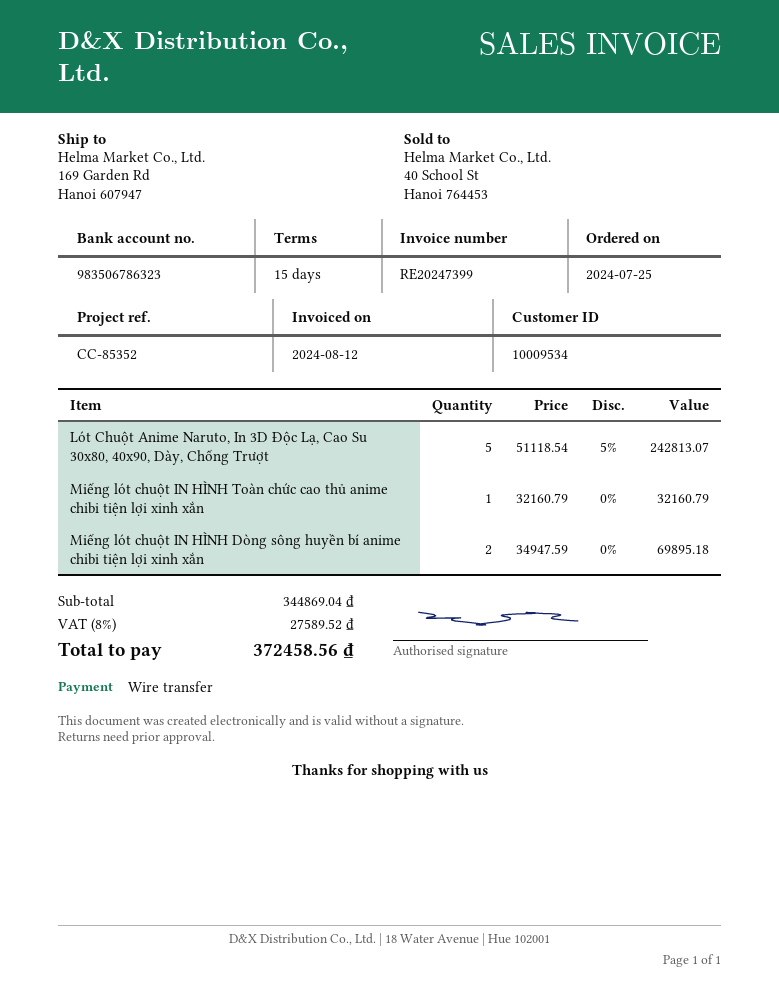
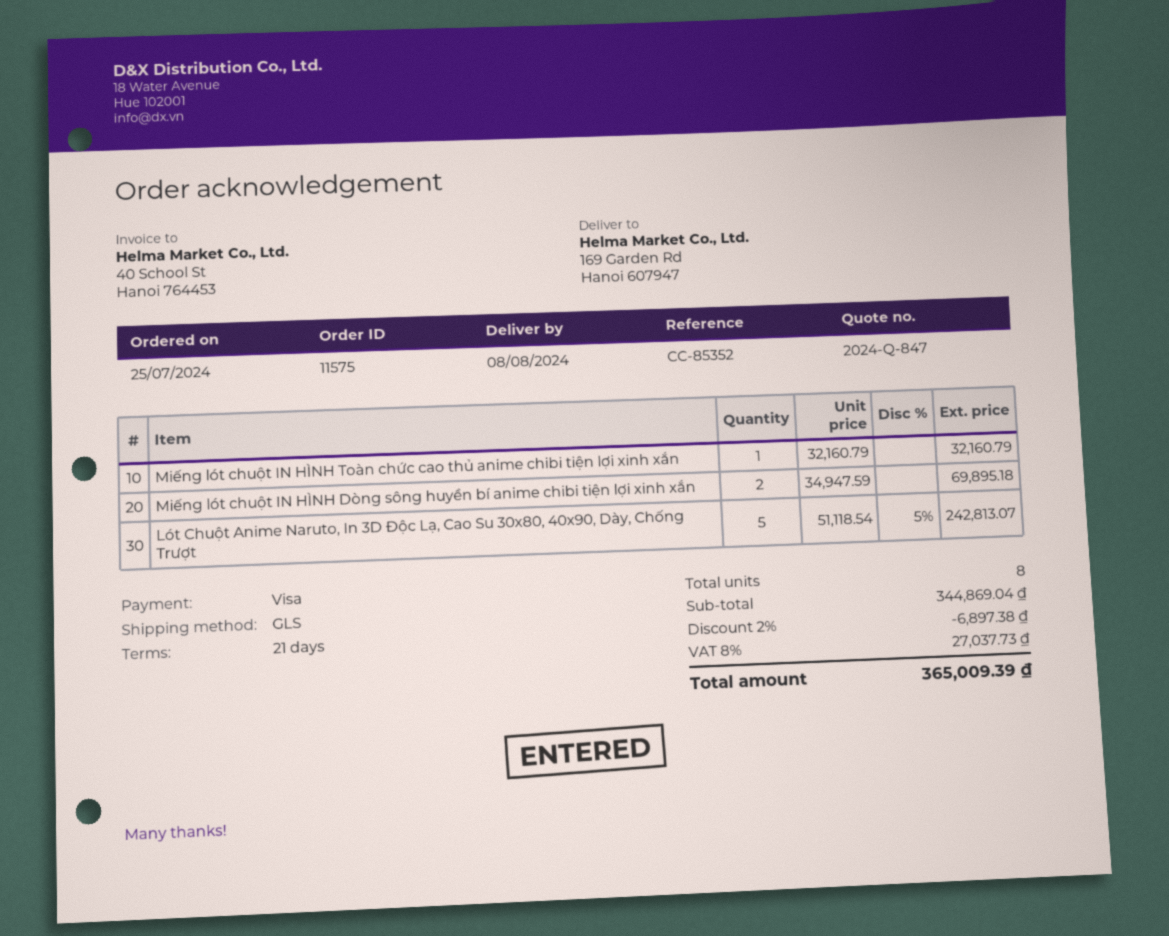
payment terms: 15 days -> 21 days
payment method: bank transfer -> Visa
discount: none -> 2% = 6897.38
tax: 8% = 27589.52 -> 8% = 27037.73
total: 372458.56 -> 365009.39

